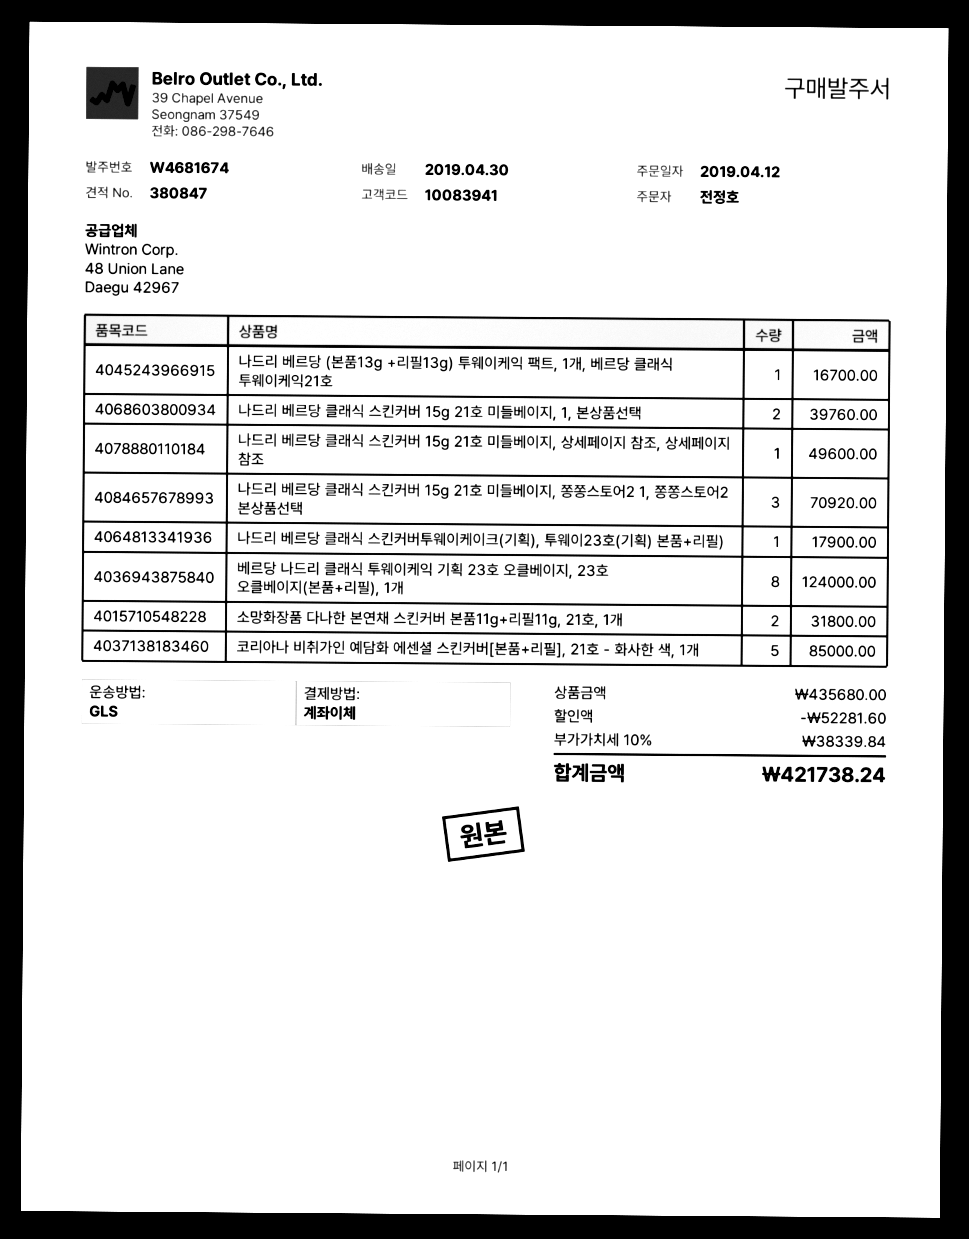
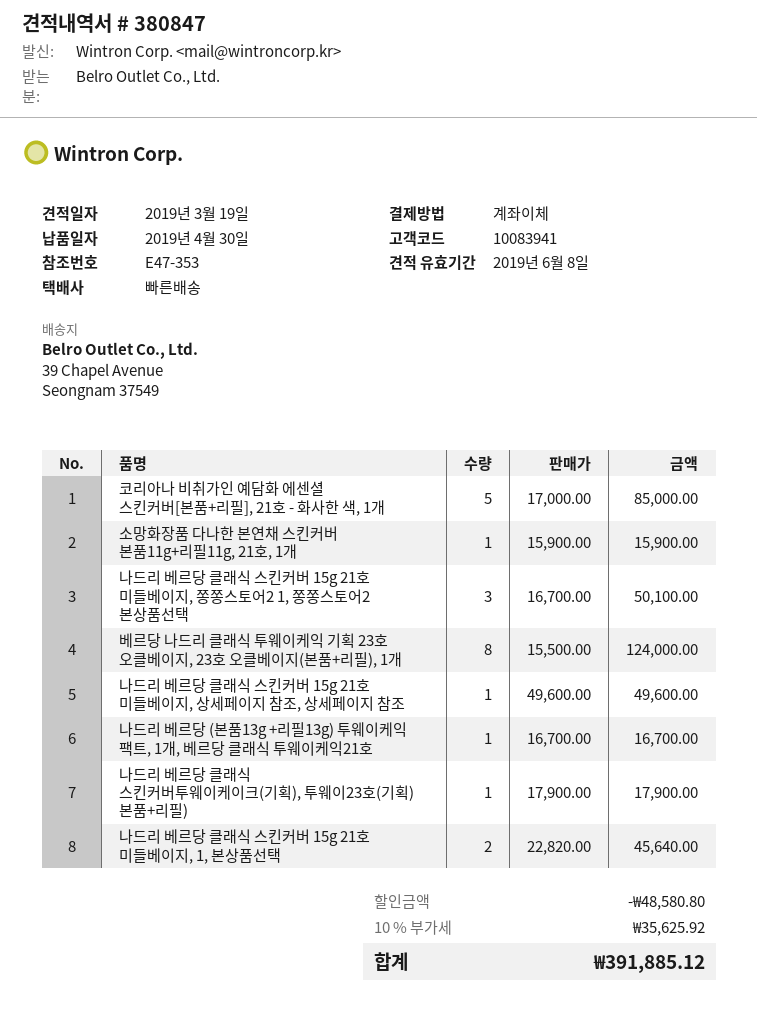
shipping method: GLS -> express
나드리 베르당 클래식 스킨커버 15g 21호 미들베이지, 1, 본상품선택: 2 for 39760.00 -> 2 for 45640.00
나드리 베르당 클래식 스킨커버 15g 21호 미들베이지, 쫑쫑스토어2 1, 쫑쫑스토어2 본상품선택: 3 for 70920.00 -> 3 for 50100.00
소망화장품 다나한 본연채 스킨커버 본품11g+리필11g, 21호, 1개: 2 for 31800.00 -> 1 for 15900.00
discount: 52281.60 -> 48580.80
tax: 10% = 38339.84 -> 10% = 35625.92
total: 421738.24 -> 391885.12

